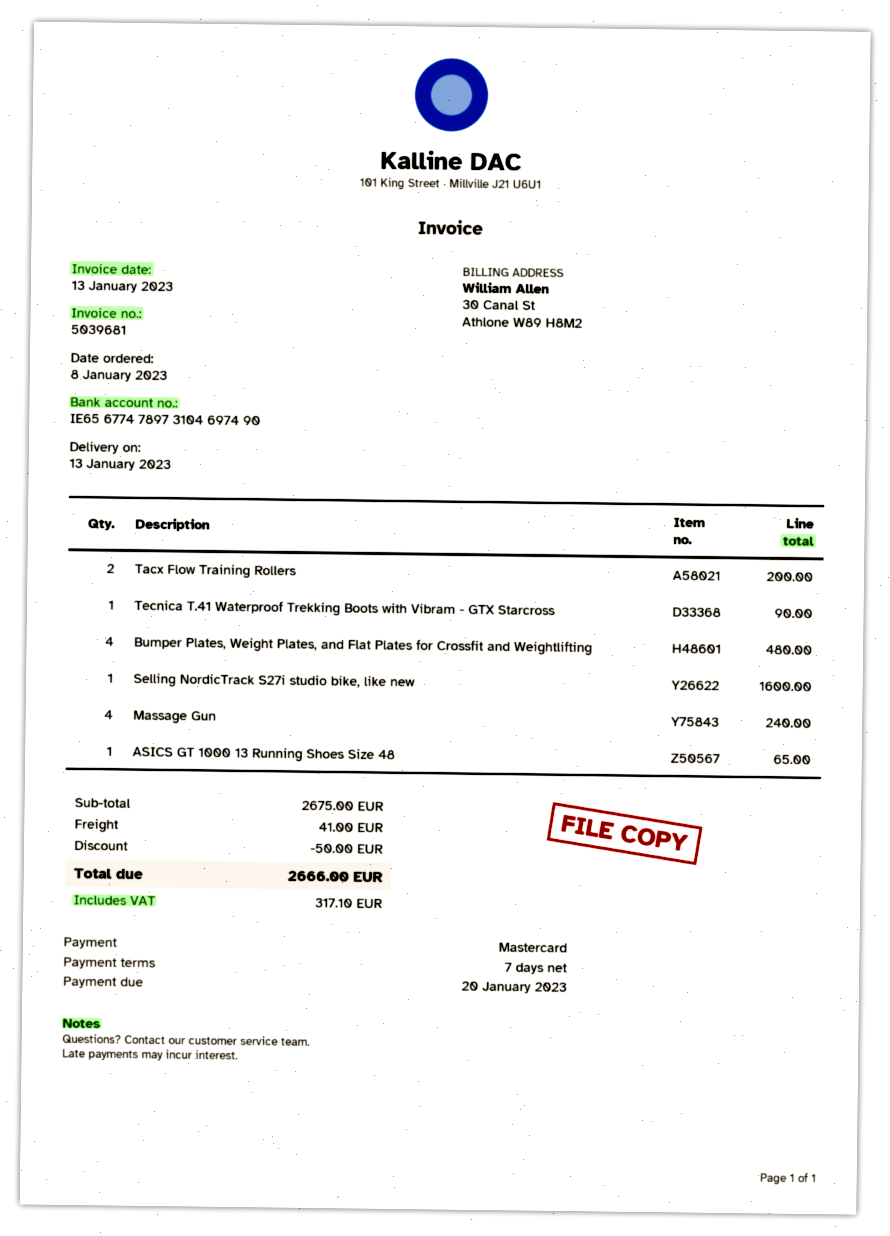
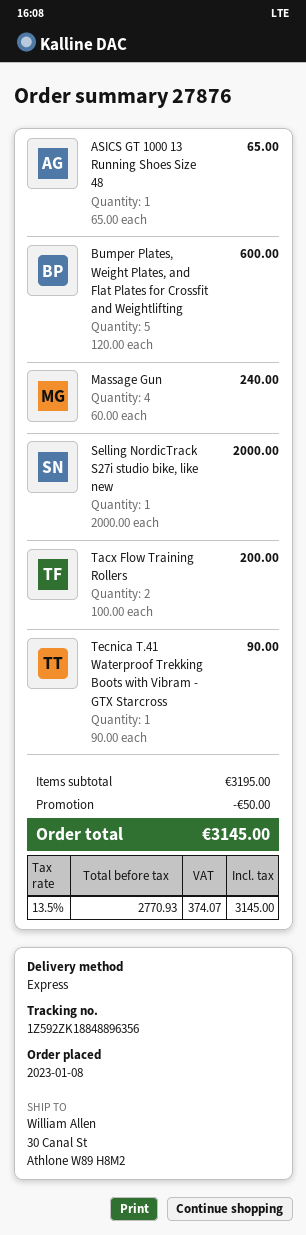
Bumper Plates, Weight Plates, and Flat Plates for Crossfit and Weightlifting: 4 for 480.00 -> 5 for 600.00
Selling NordicTrack S27i studio bike, like new: 1 for 1600.00 -> 1 for 2000.00
subtotal: 2675.00 -> 3195.00
shipping: 41.00 -> none
tax: 317.10 -> 374.07
total: 2666.00 -> 3145.00

